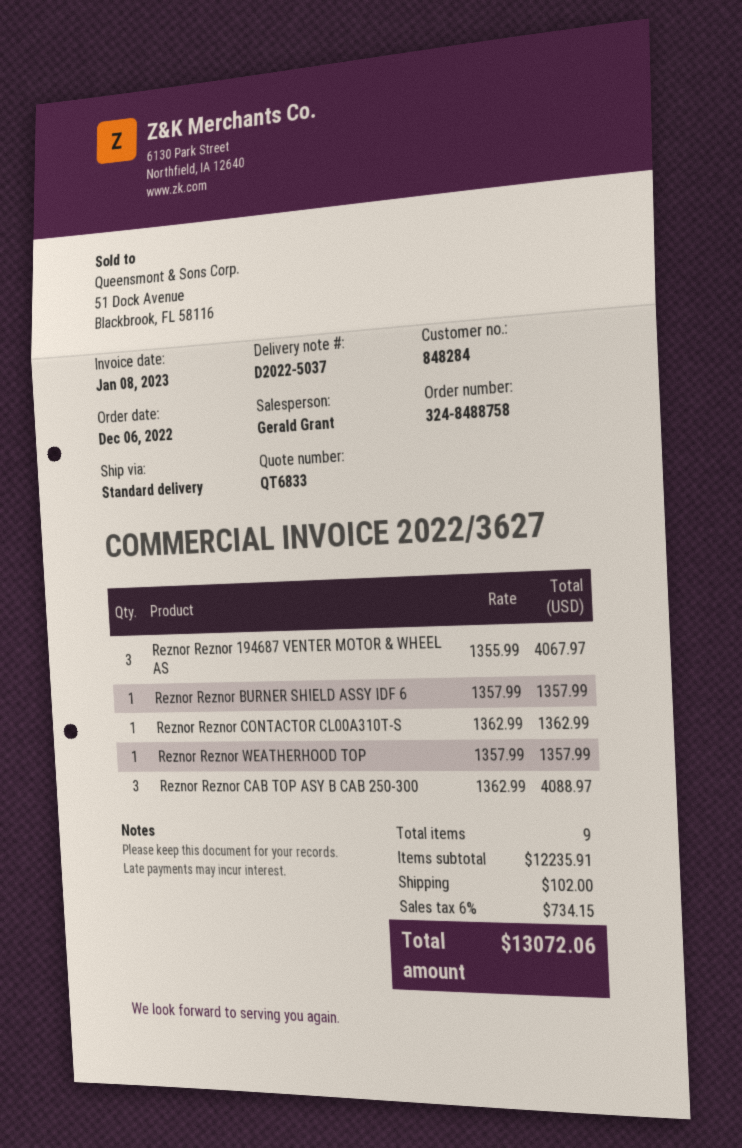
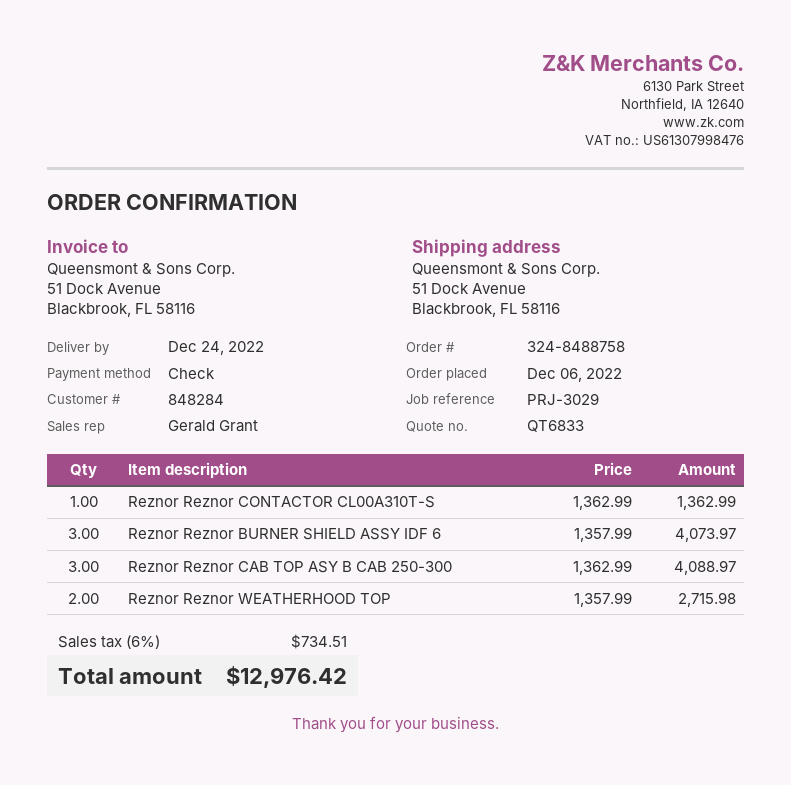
Reznor Reznor 194687 VENTER MOTOR & WHEEL AS: 3 x 1355.99 = 4067.97 -> none
Reznor Reznor BURNER SHIELD ASSY IDF 6: 1 x 1357.99 = 1357.99 -> 3 x 1357.99 = 4073.97
Reznor Reznor WEATHERHOOD TOP: 1 x 1357.99 = 1357.99 -> 2 x 1357.99 = 2715.98
shipping: 102.00 -> none
tax: 6% = 734.15 -> 6% = 734.51
total: 13072.06 -> 12976.42

